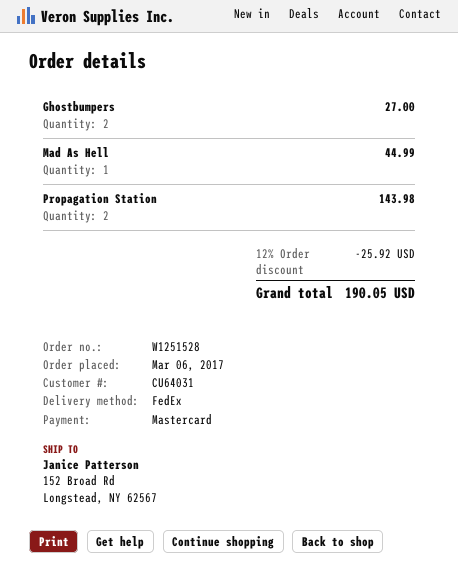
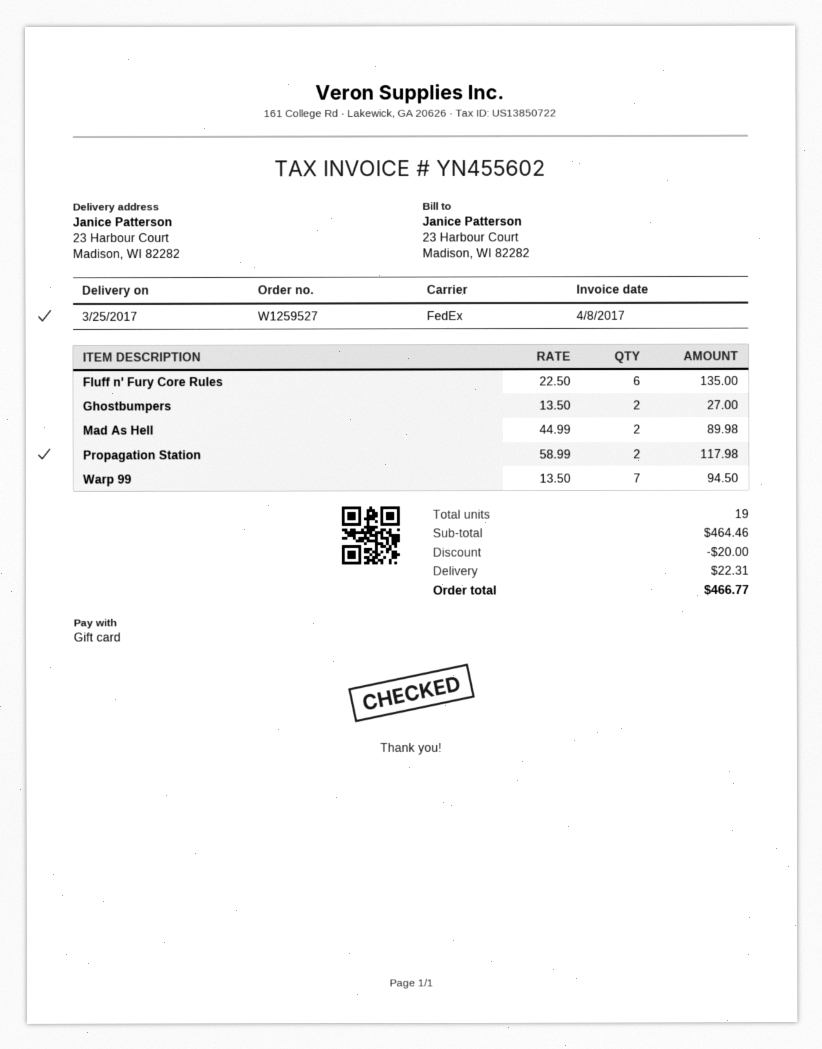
order number: W1251528 -> W1259527
payment method: Mastercard -> gift card
ship to: 152 Broad Rd, Longstead, NY 62567 -> 23 Harbour Court, Madison, WI 82282
Mad As Hell: 1 for 44.99 -> 2 for 89.98
Propagation Station: 2 for 143.98 -> 2 for 117.98
Fluff n' Fury Core Rules: none -> 6 for 135.00
Warp 99: none -> 7 for 94.50
discount: 25.92 -> 20.00
shipping: none -> 22.31
total: 190.05 -> 466.77

